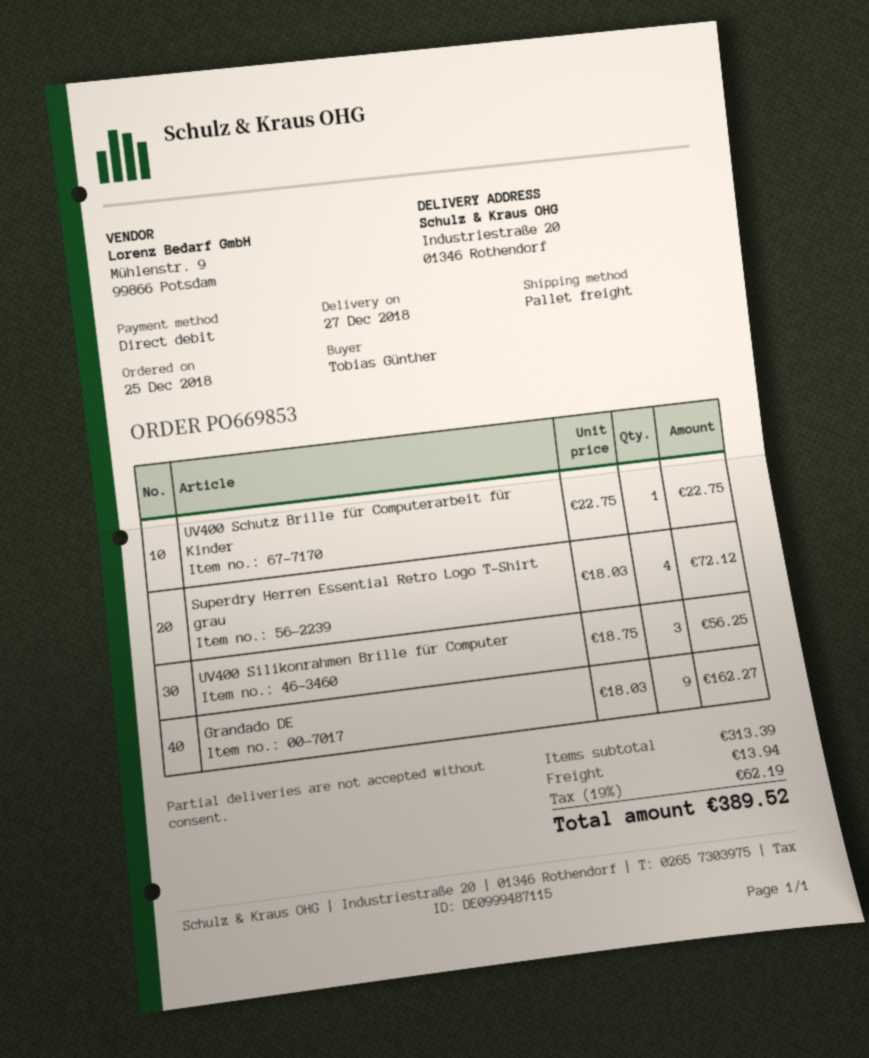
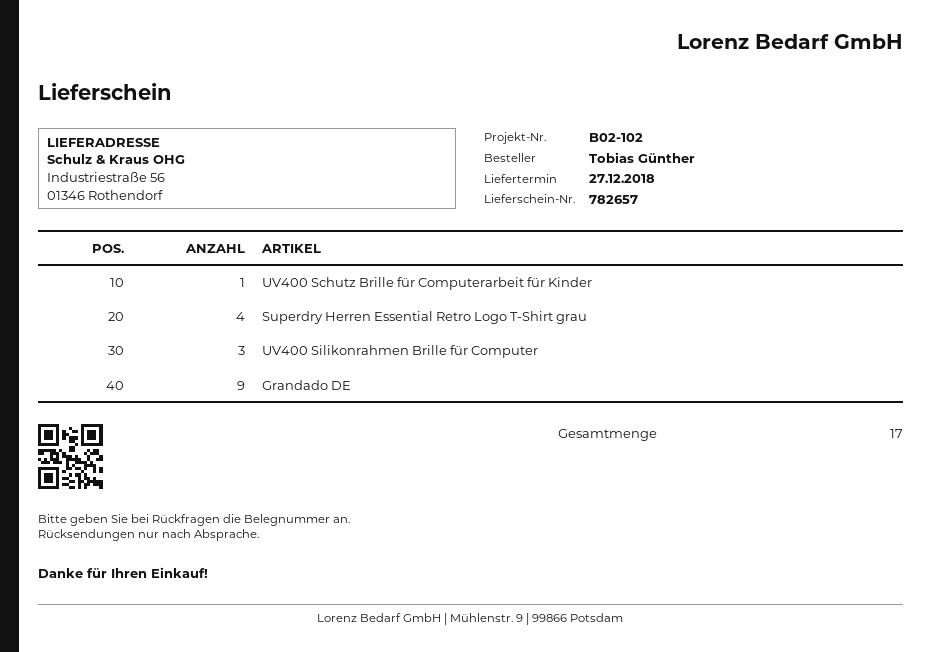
ship to: Industriestraße 20, 01346 Rothendorf -> Industriestraße 56, 01346 Rothendorf

